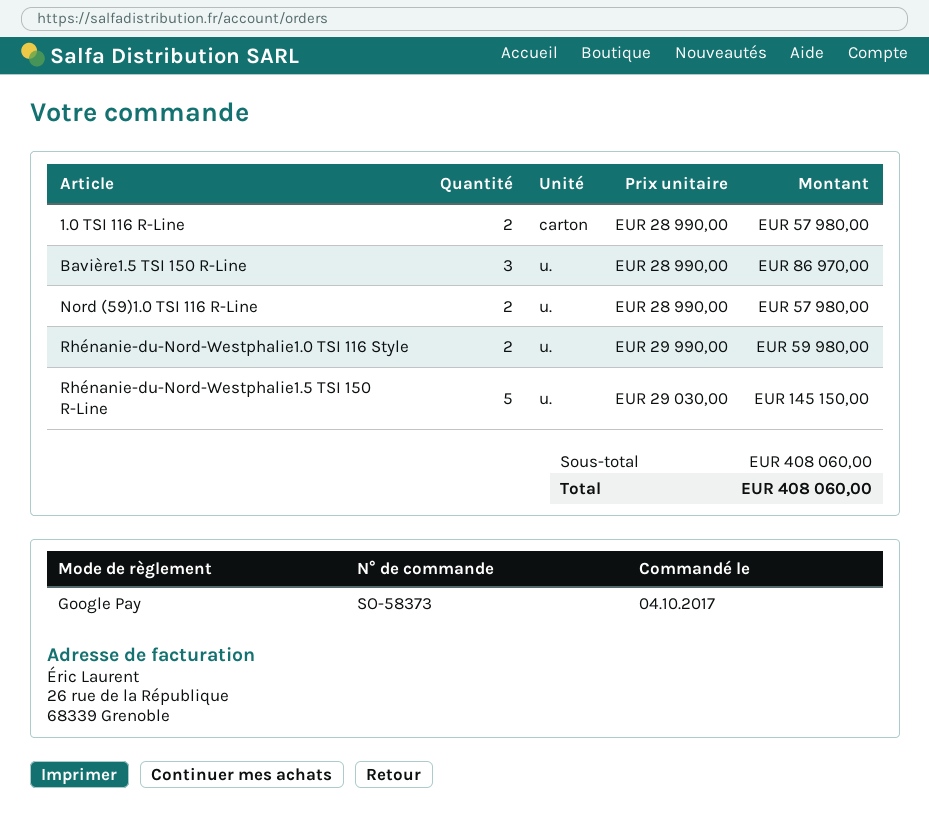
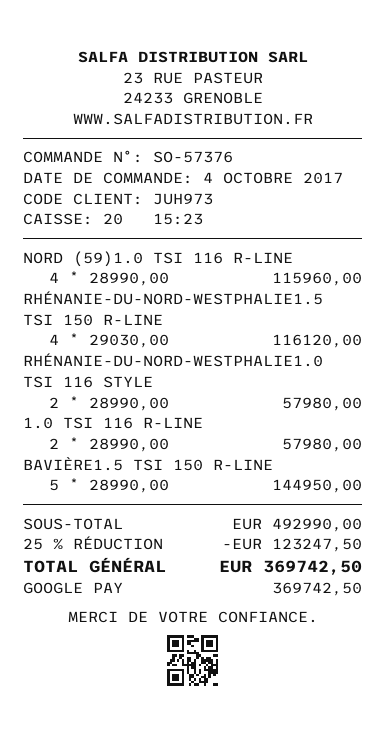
order number: SO-58373 -> SO-57376
Bavière1.5 TSI 150 R-Line: 3 x 28990.00 = 86970.00 -> 5 x 28990.00 = 144950.00
Nord (59)1.0 TSI 116 R-Line: 2 x 28990.00 = 57980.00 -> 4 x 28990.00 = 115960.00
Rhénanie-du-Nord-Westphalie1.0 TSI 116 Style: 2 x 29990.00 = 59980.00 -> 2 x 28990.00 = 57980.00
Rhénanie-du-Nord-Westphalie1.5 TSI 150 R-Line: 5 x 29030.00 = 145150.00 -> 4 x 29030.00 = 116120.00
subtotal: 408060.00 -> 492990.00
discount: none -> 25% = 123247.50
total: 408060.00 -> 369742.50

